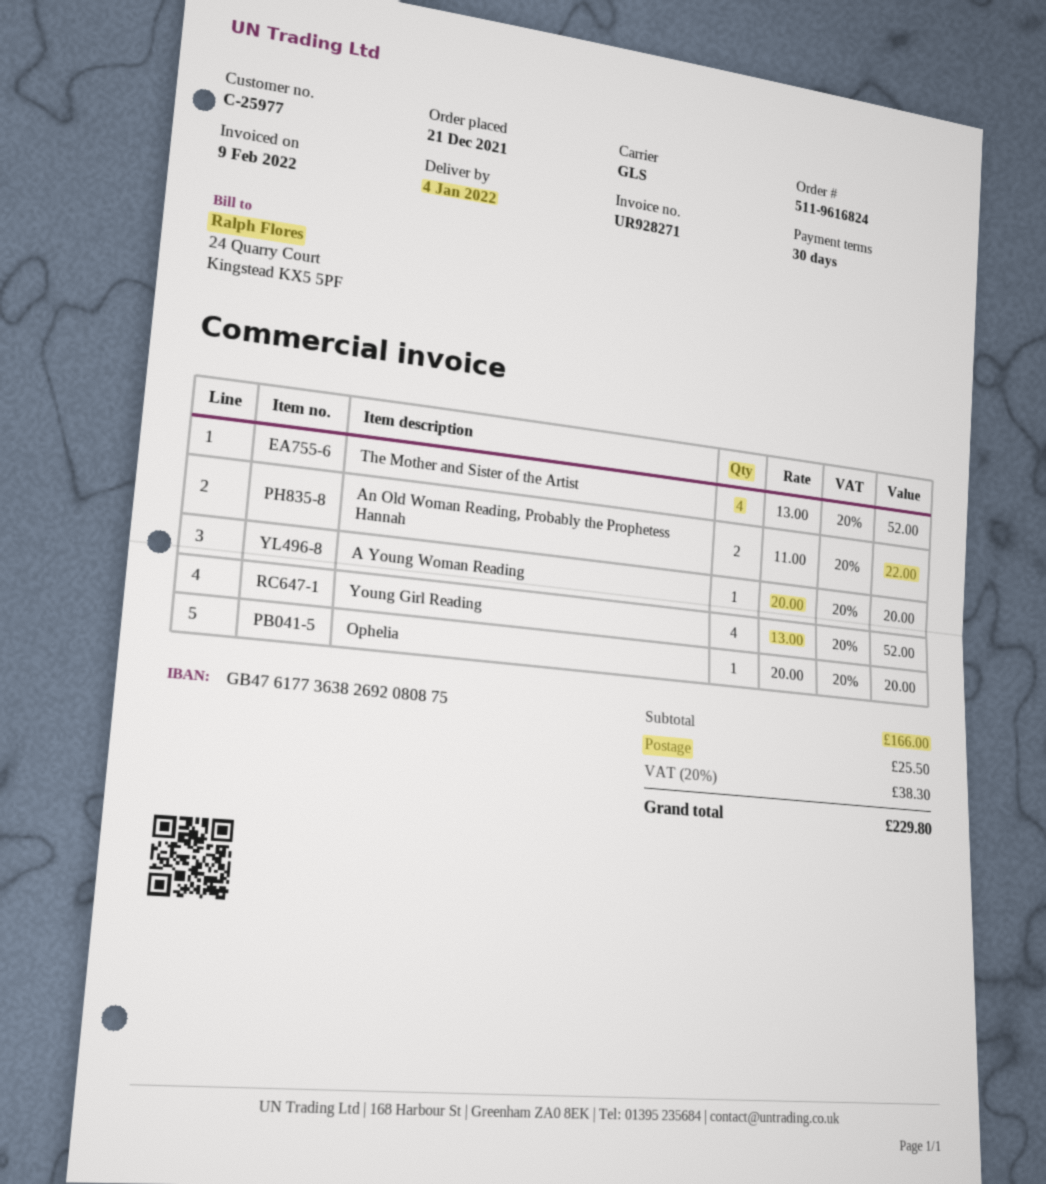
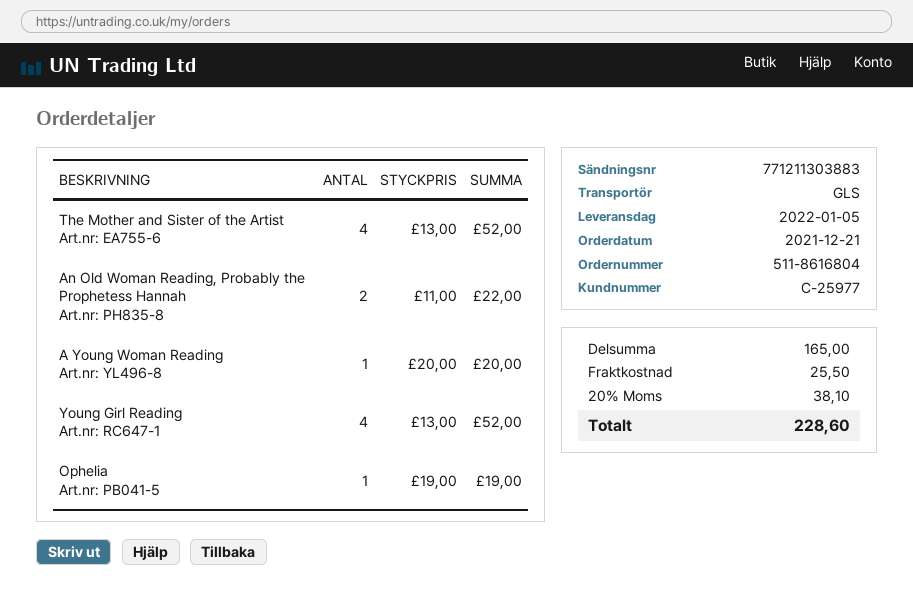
order number: 511-9616824 -> 511-8616804
delivery date: 2022-01-04 -> 2022-01-05
Ophelia: 1 x 20.00 = 20.00 -> 1 x 19.00 = 19.00
subtotal: 166.00 -> 165.00
tax: 20% = 38.30 -> 20% = 38.10
total: 229.80 -> 228.60

